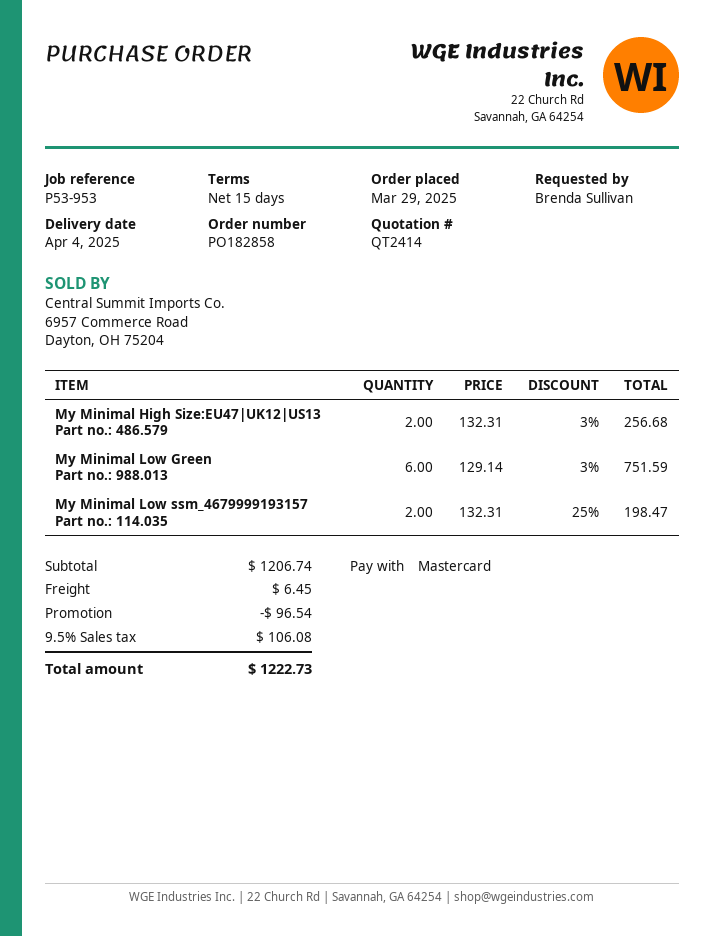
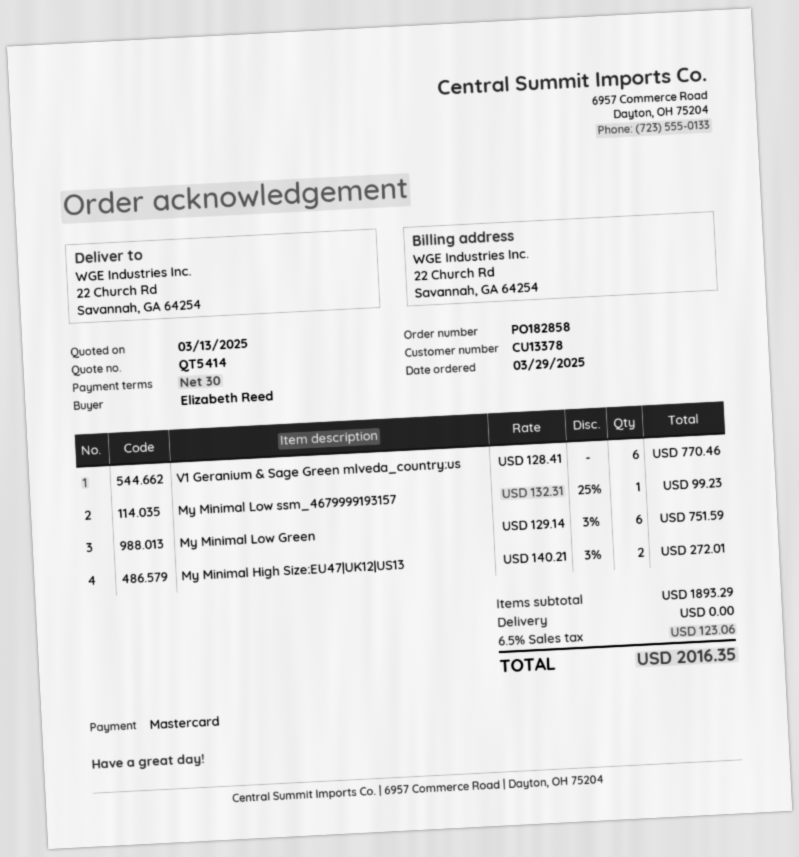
quote number: QT2414 -> QT5414
payment terms: 15 days -> 30 days
ordered by: Brenda Sullivan -> Elizabeth Reed
My Minimal High Size:EU47|UK12|US13: 2 x 132.31 - 3% = 256.68 -> 2 x 140.21 - 3% = 272.01
My Minimal Low ssm_4679999193157: 2 x 132.31 - 25% = 198.47 -> 1 x 132.31 - 25% = 99.23
V1 Geranium & Sage Green mlveda_country:us: none -> 6 x 128.41 = 770.46
subtotal: 1206.74 -> 1893.29
discount: 96.54 -> none
shipping: 6.45 -> 0.00
tax: 9.5% = 106.08 -> 6.5% = 123.06
total: 1222.73 -> 2016.35

